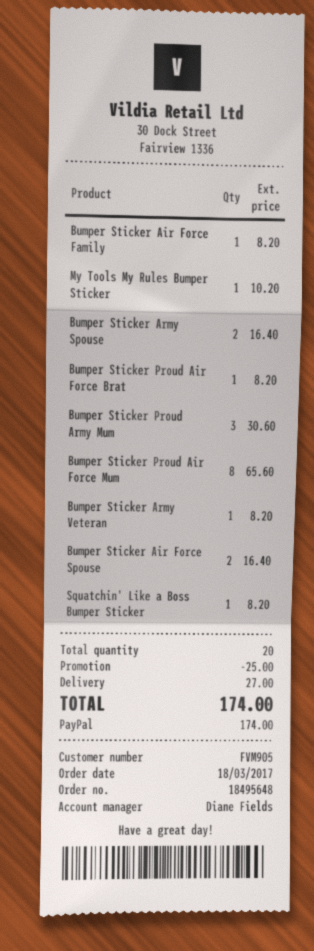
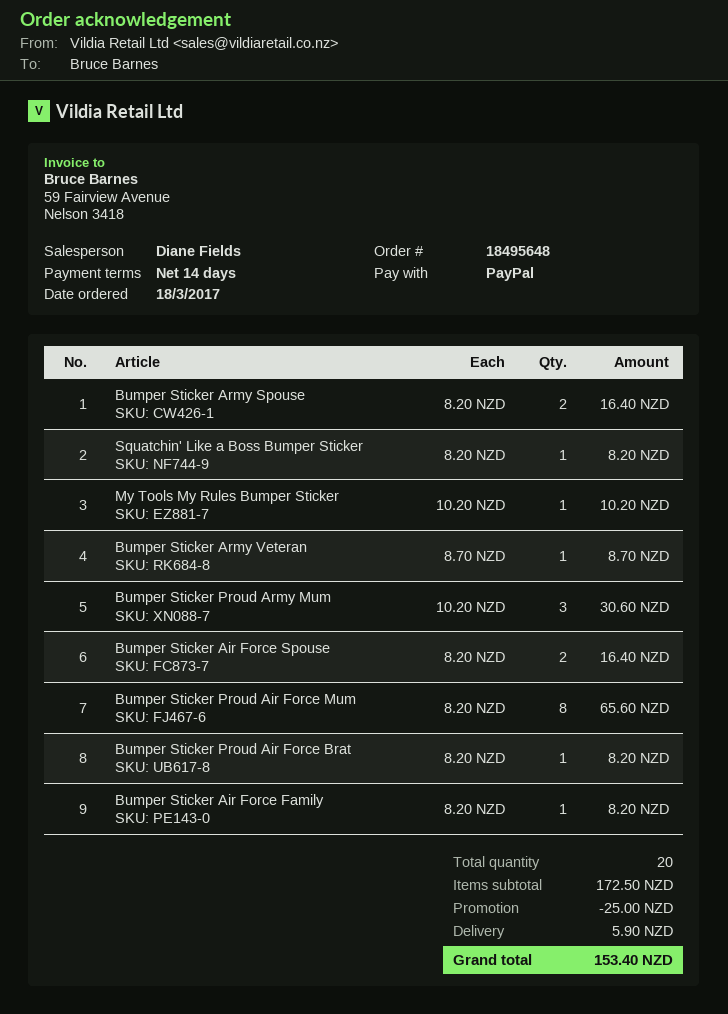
Bumper Sticker Army Veteran: 1 for 8.20 -> 1 for 8.70
shipping: 27.00 -> 5.90
total: 174.00 -> 153.40

